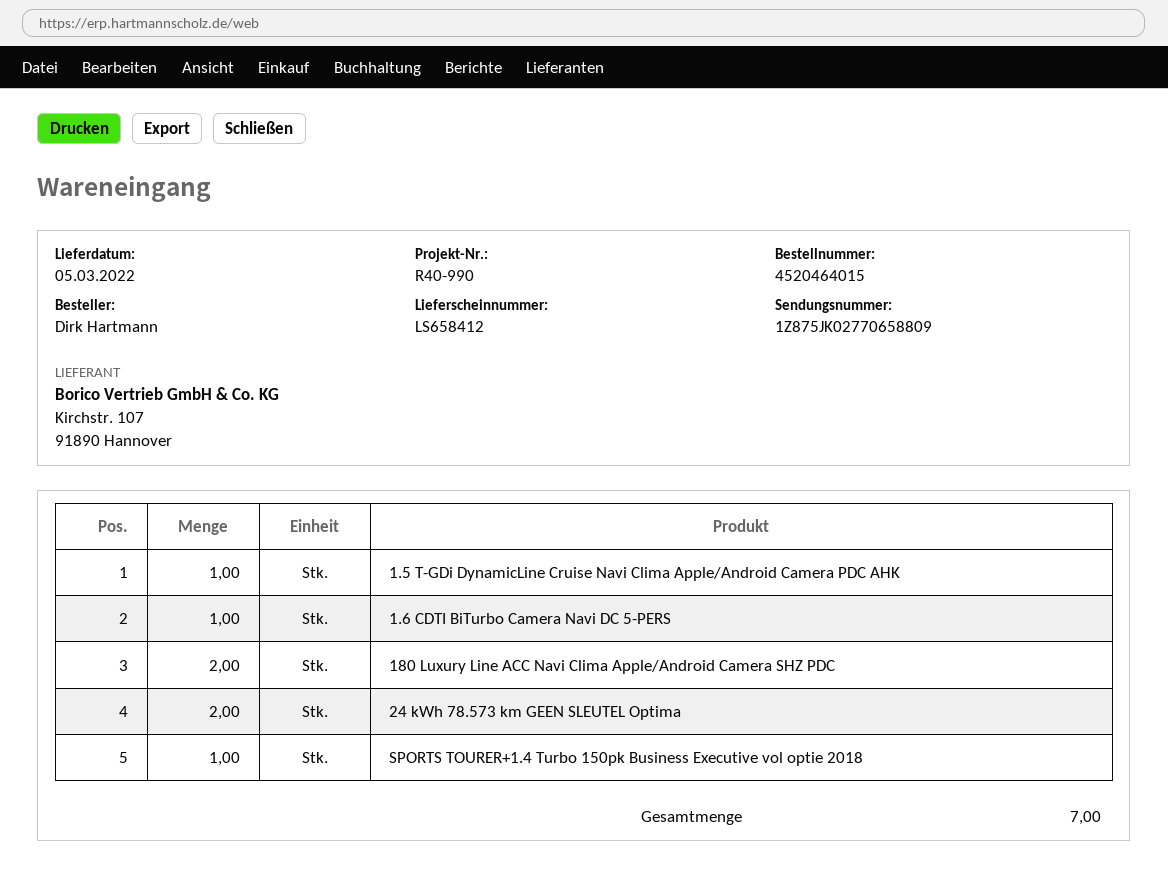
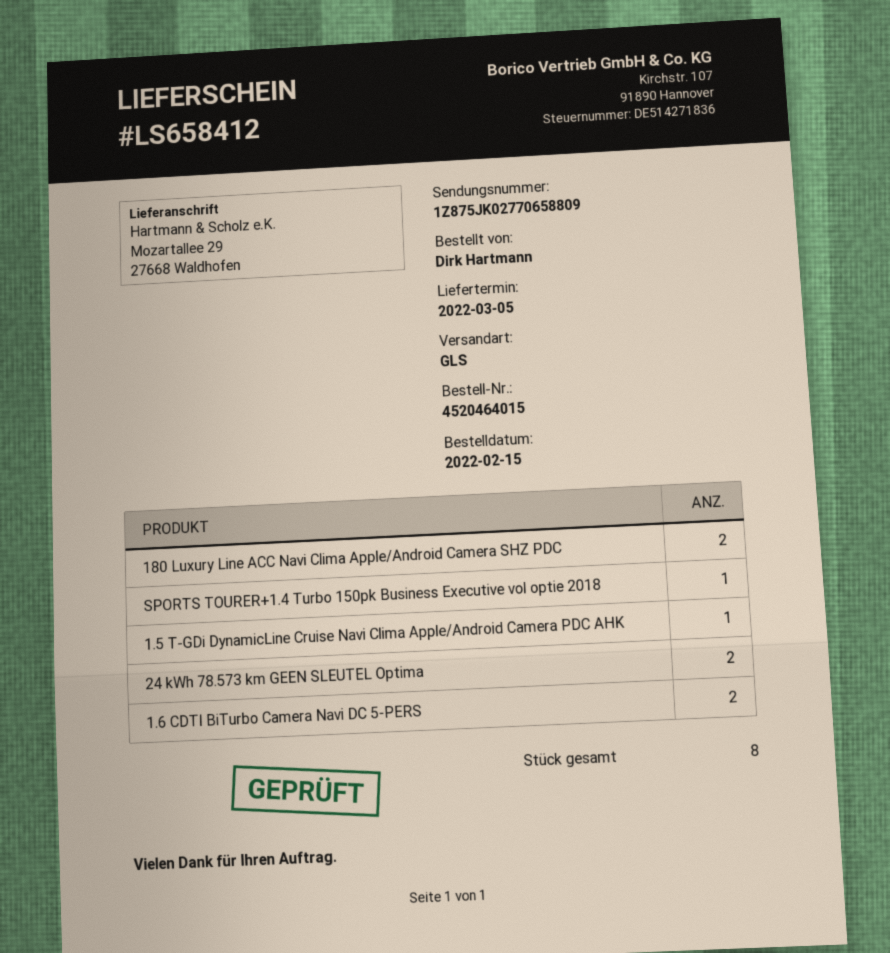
1.6 CDTI BiTurbo Camera Navi DC 5-PERS: 1 -> 2
total quantity: 7 -> 8

